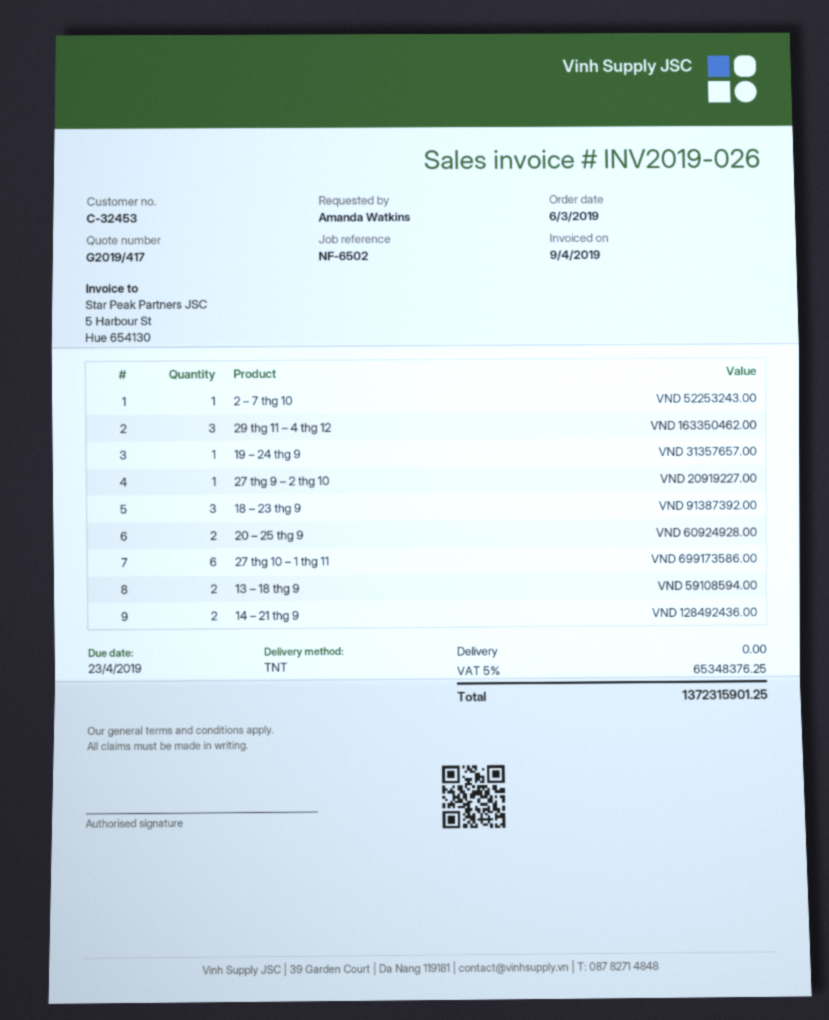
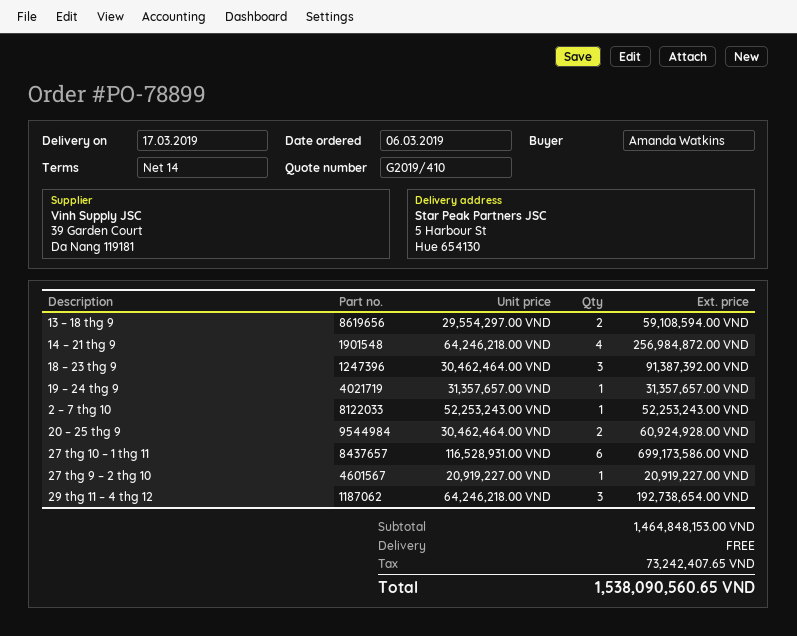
quote number: G2019/417 -> G2019/410
29 thg 11 – 4 thg 12: 3 for 163350462.00 -> 3 for 192738654.00
14 – 21 thg 9: 2 for 128492436.00 -> 4 for 256984872.00
tax: 65348376.25 -> 73242407.65
total: 1372315901.25 -> 1538090560.65

